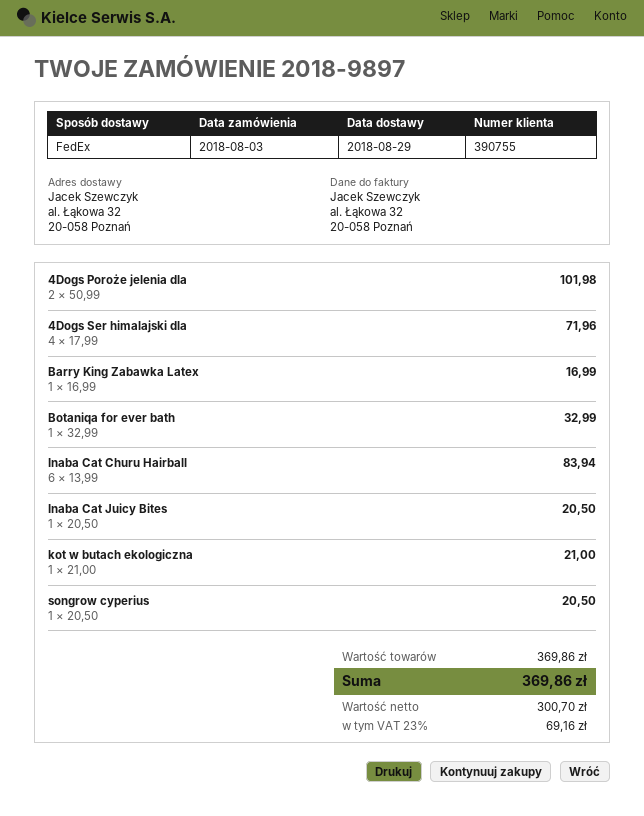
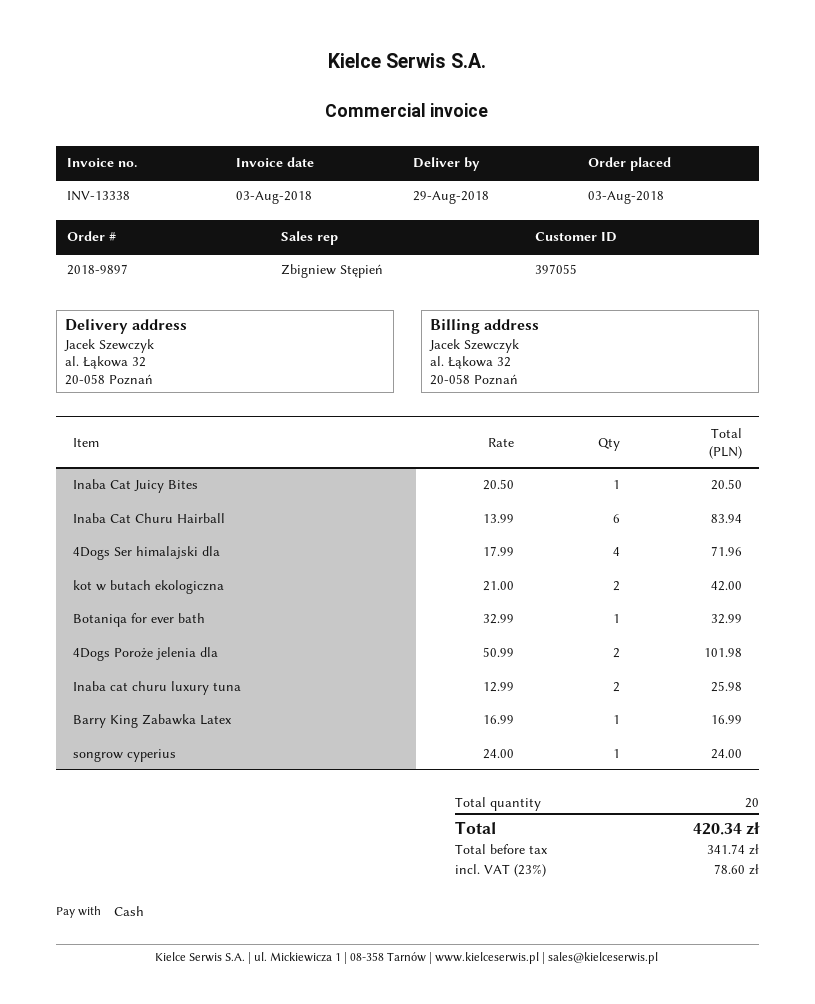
customer number: 390755 -> 397055
kot w butach ekologiczna: 1 x 21.00 = 21.00 -> 2 x 21.00 = 42.00
songrow cyperius: 1 x 20.50 = 20.50 -> 1 x 24.00 = 24.00
Inaba cat churu luxury tuna: none -> 2 x 12.99 = 25.98
net: 300.70 -> 341.74
tax: 23% = 69.16 -> 23% = 78.60
total: 369.86 -> 420.34

